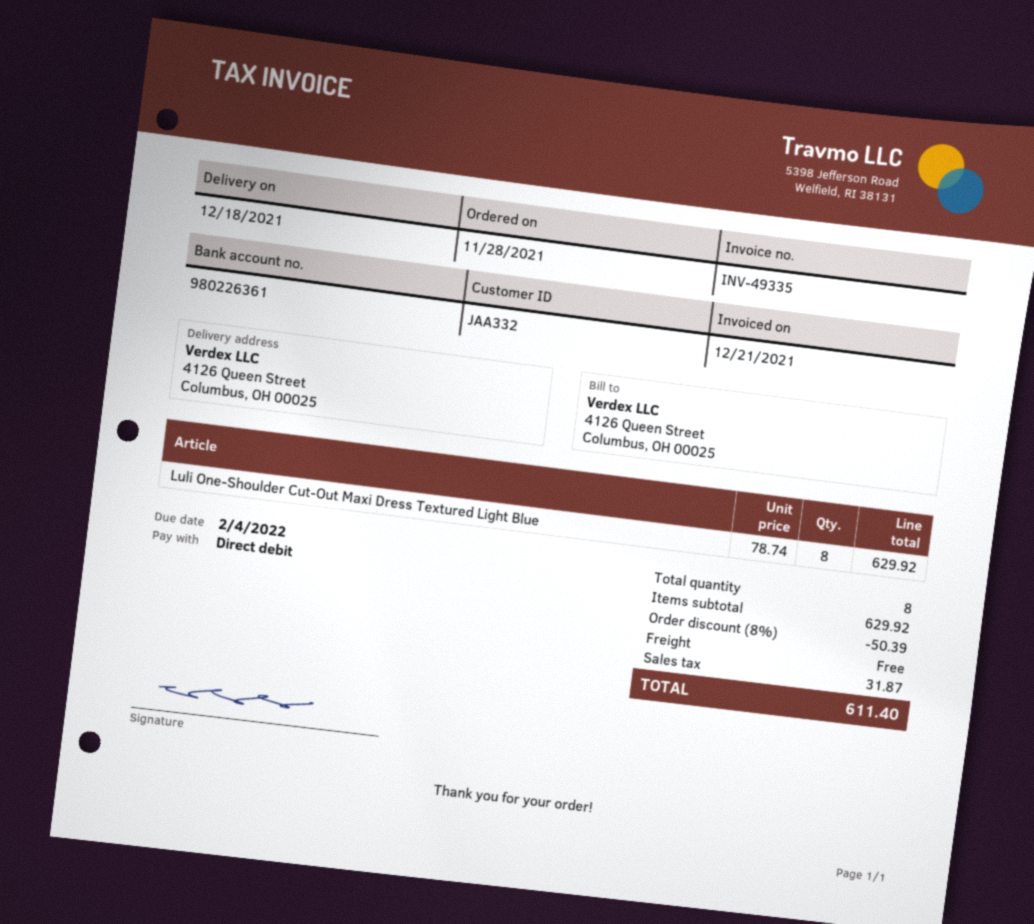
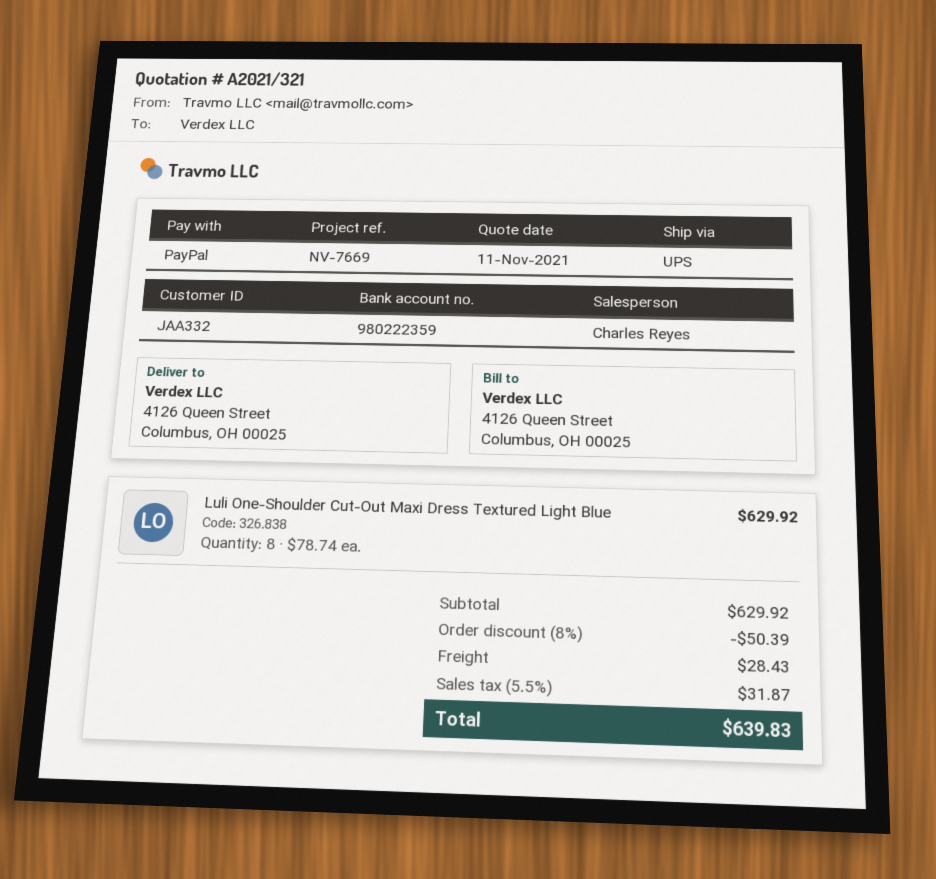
payment method: direct debit -> PayPal
bank account: 980226361 -> 980222359
shipping: 0.00 -> 28.43
total: 611.40 -> 639.83

